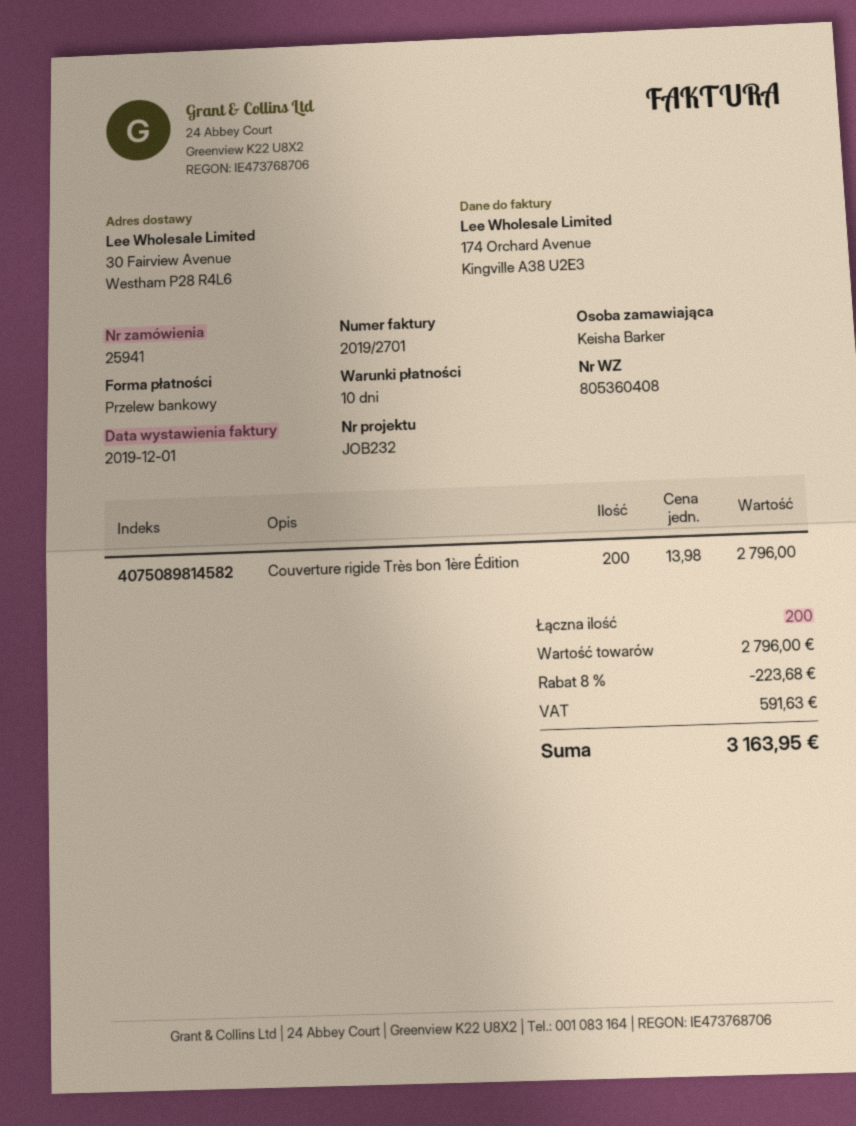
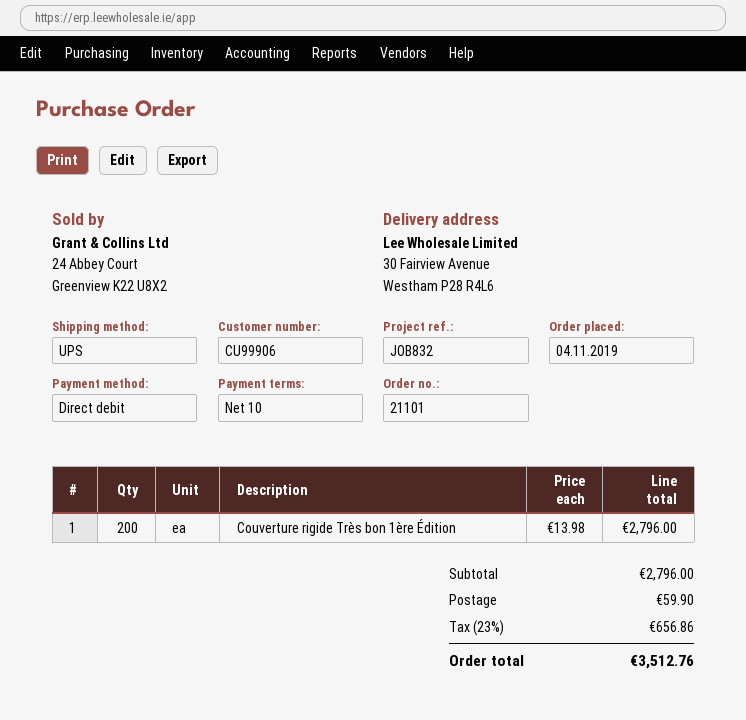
order number: 25941 -> 21101
reference: JOB232 -> JOB832
payment method: bank transfer -> direct debit
discount: 8% = 223.68 -> none
shipping: none -> 59.90
tax: 591.63 -> 656.86
total: 3163.95 -> 3512.76

